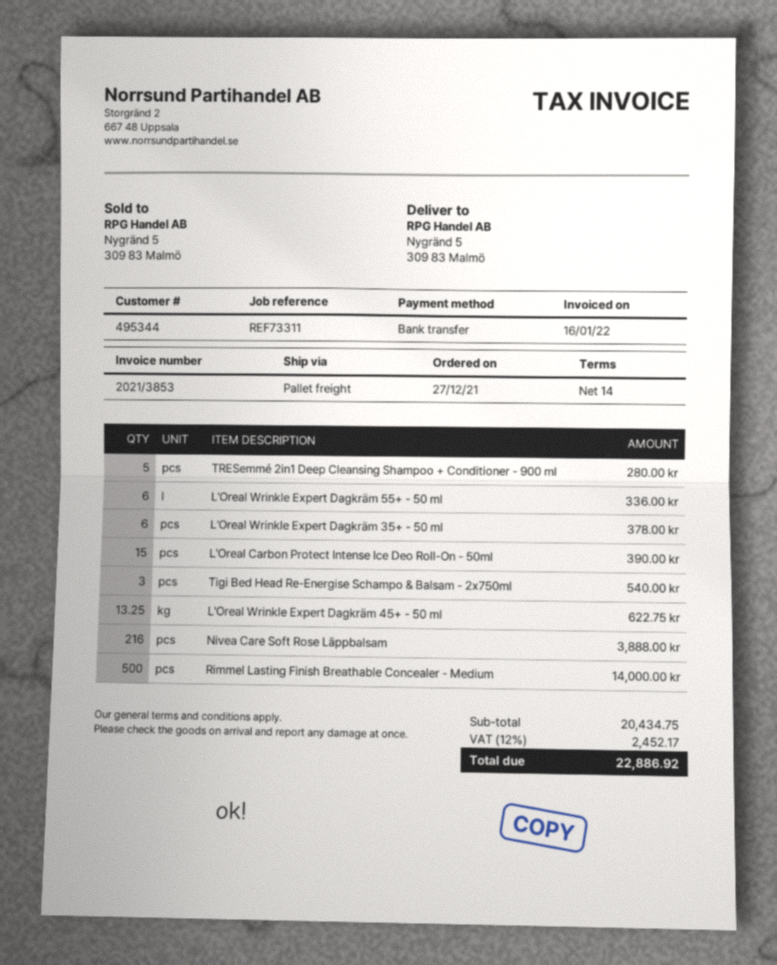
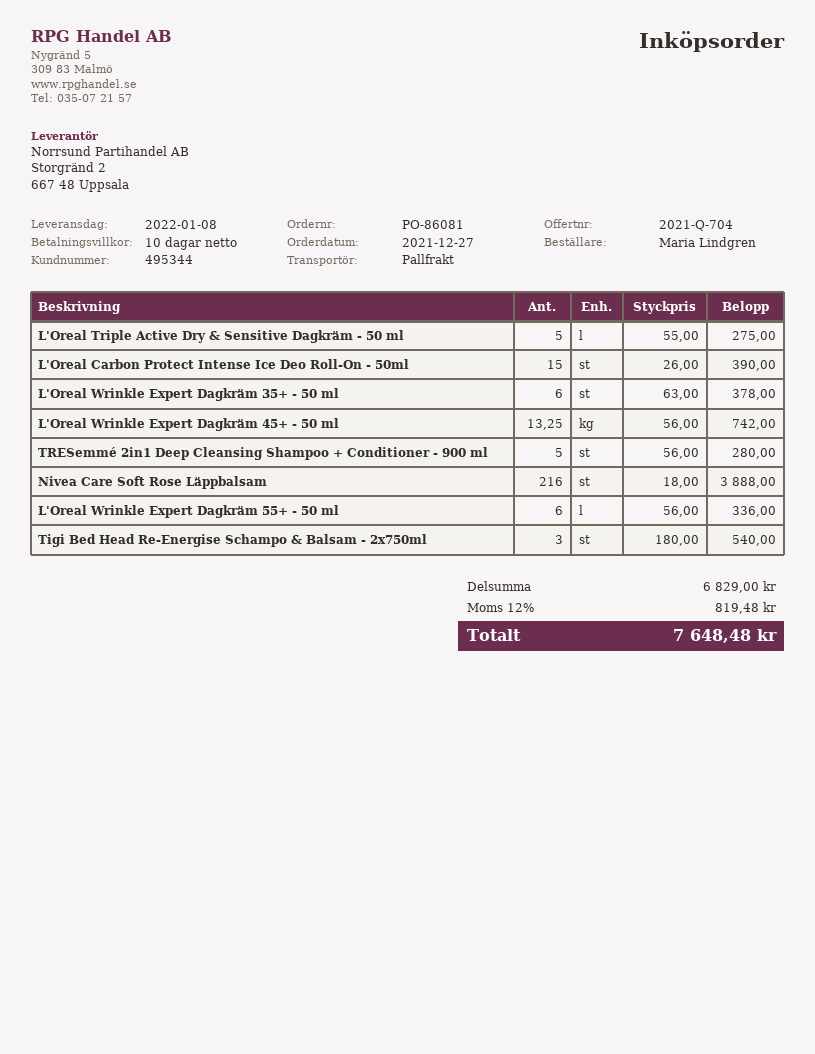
payment terms: 14 days -> 10 days
L'Oreal Wrinkle Expert Dagkräm 45+ - 50 ml: 13.25 for 622.75 -> 13.25 for 742.00
Rimmel Lasting Finish Breathable Concealer - Medium: 500 for 14000.00 -> none
L'Oreal Triple Active Dry & Sensitive Dagkräm - 50 ml: none -> 5 for 275.00
subtotal: 20434.75 -> 6829.00
tax: 12% = 2452.17 -> 12% = 819.48
total: 22886.92 -> 7648.48

